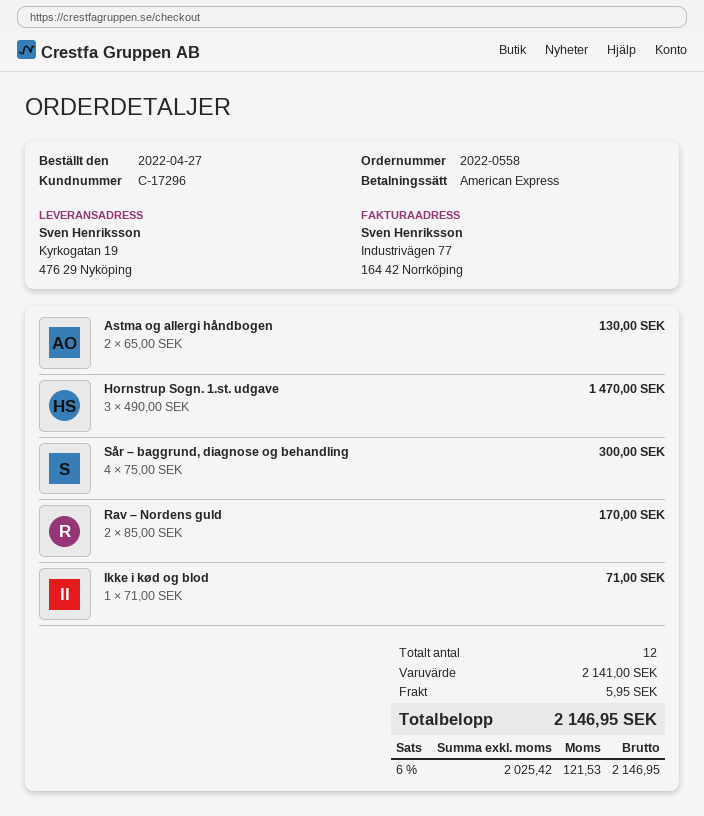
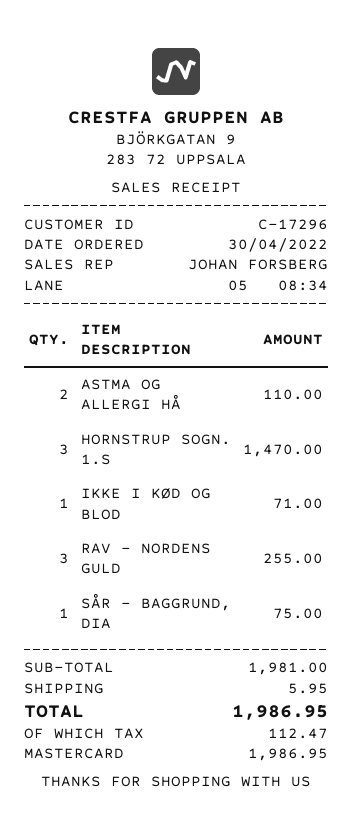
order date: 2022-04-27 -> 2022-04-30
payment method: American Express -> Mastercard
Astma og allergi håndbogen: 2 for 130.00 -> 2 for 110.00
Sår – baggrund, diagnose og behandling: 4 for 300.00 -> 1 for 75.00
Rav – Nordens guld: 2 for 170.00 -> 3 for 255.00
subtotal: 2141.00 -> 1981.00
tax: 121.53 -> 112.47
total: 2146.95 -> 1986.95

